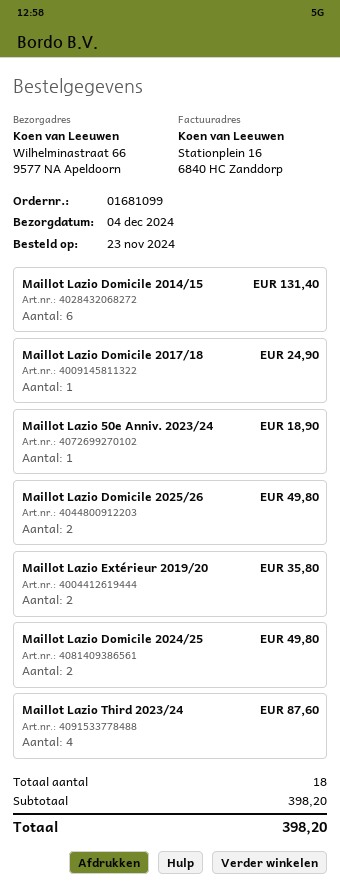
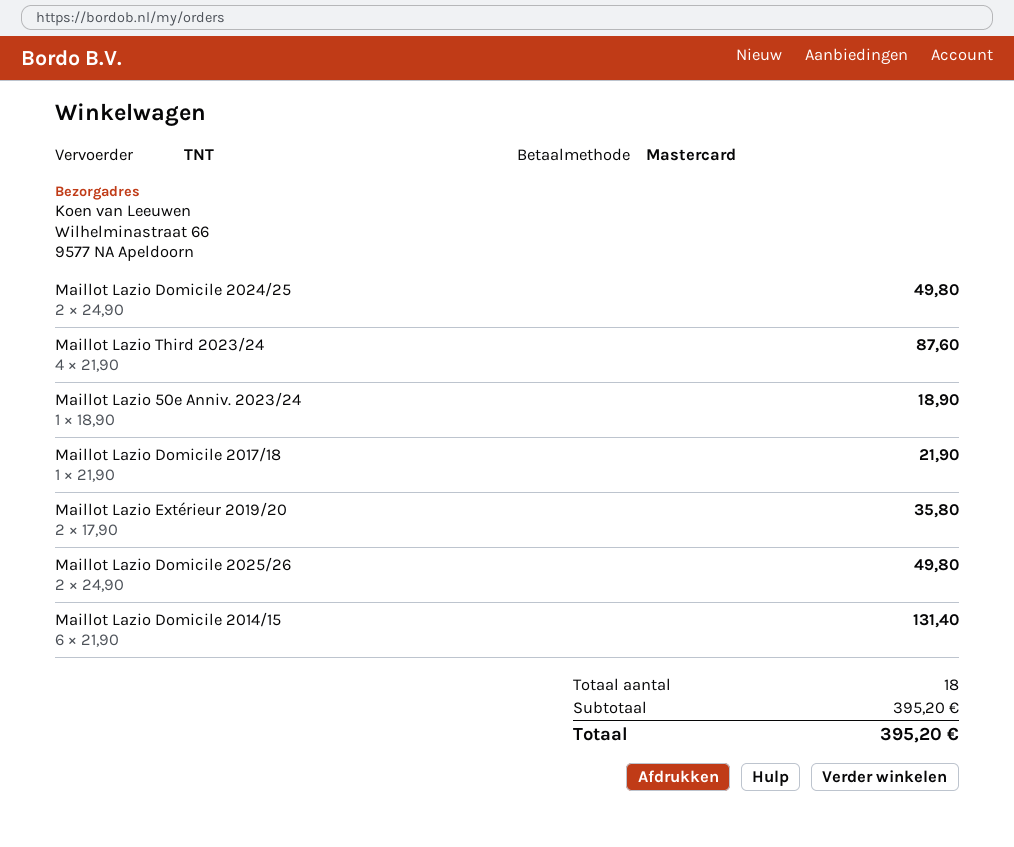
Maillot Lazio Domicile 2017/18: 1 for 24.90 -> 1 for 21.90
subtotal: 398.20 -> 395.20
total: 398.20 -> 395.20

